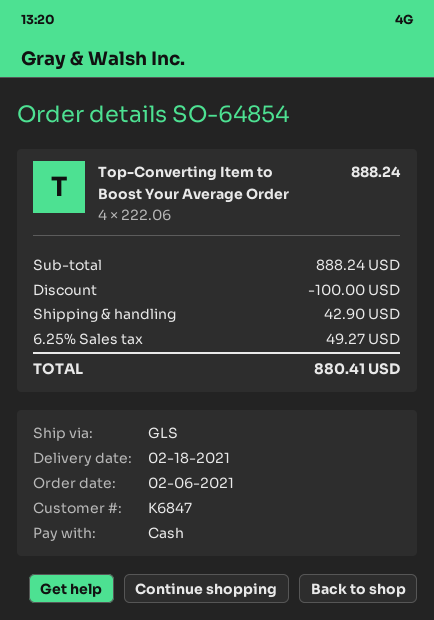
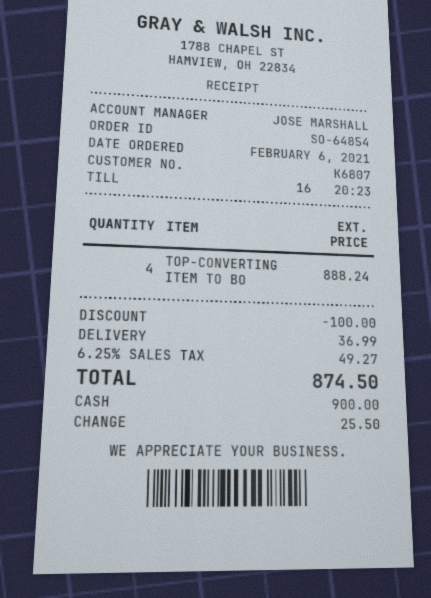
customer number: K6847 -> K6807
shipping: 42.90 -> 36.99
total: 880.41 -> 874.50

